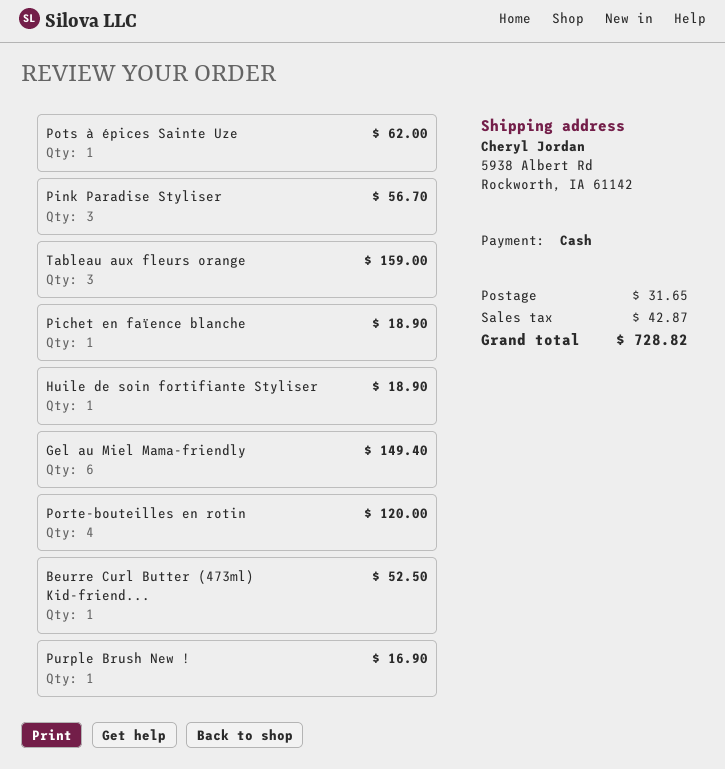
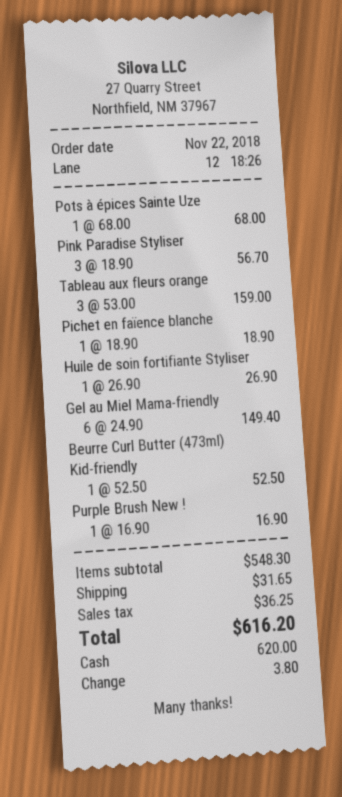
Pots à épices Sainte Uze: 1 for 62.00 -> 1 for 68.00
Huile de soin fortifiante Styliser: 1 for 18.90 -> 1 for 26.90
Porte-bouteilles en rotin: 4 for 120.00 -> none
tax: 42.87 -> 36.25
total: 728.82 -> 616.20

